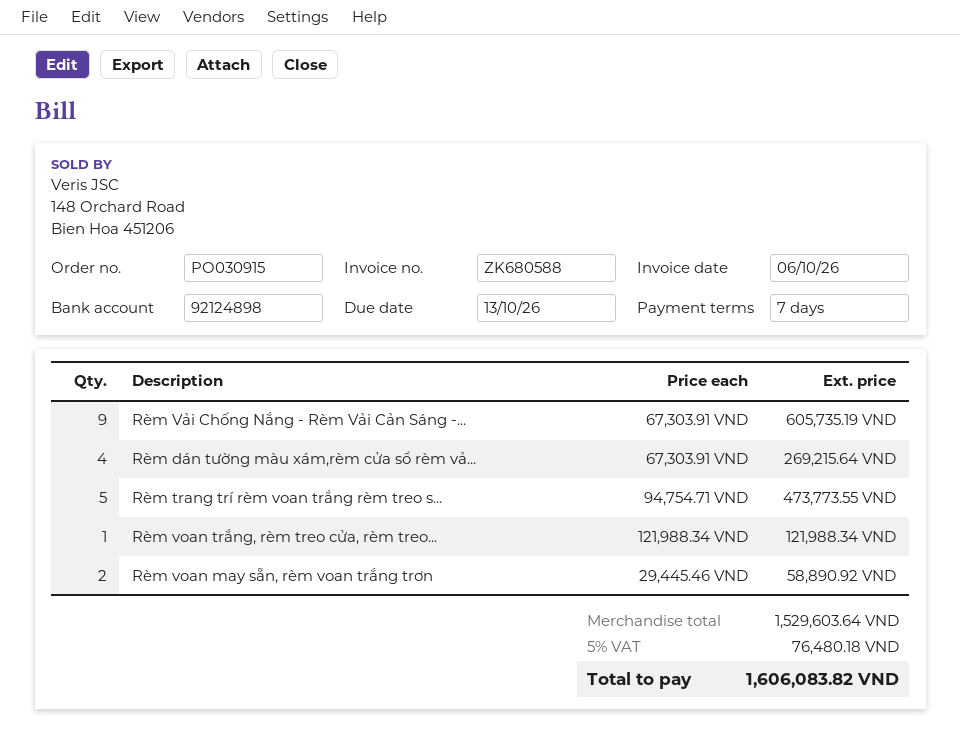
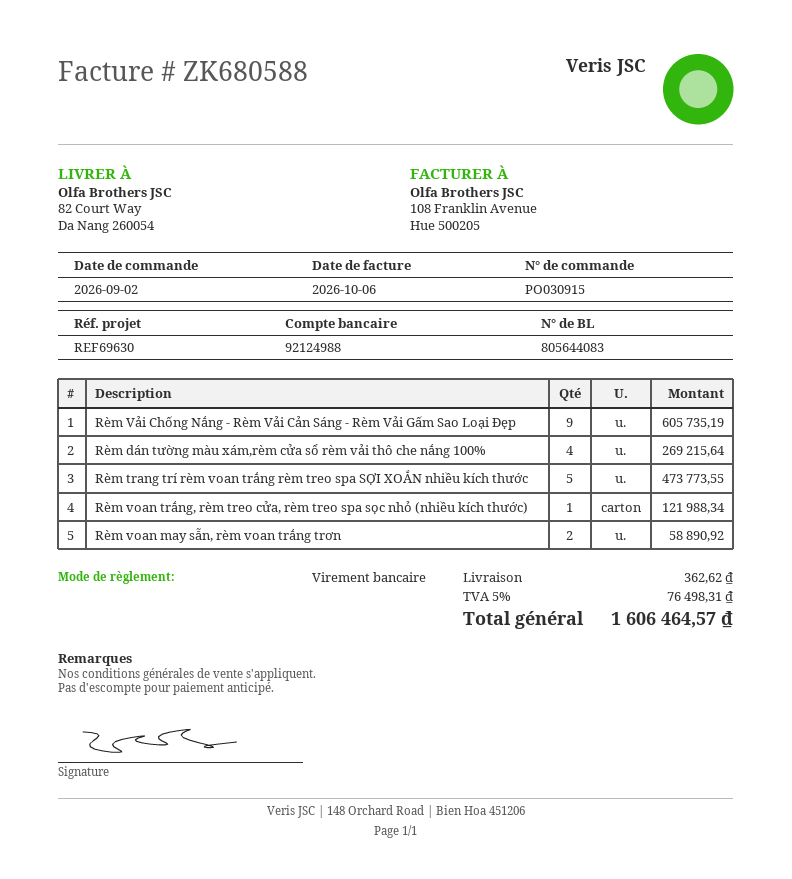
bank account: 92124898 -> 92124988
shipping: none -> 362.62
tax: 5% = 76480.18 -> 5% = 76498.31
total: 1606083.82 -> 1606464.57

